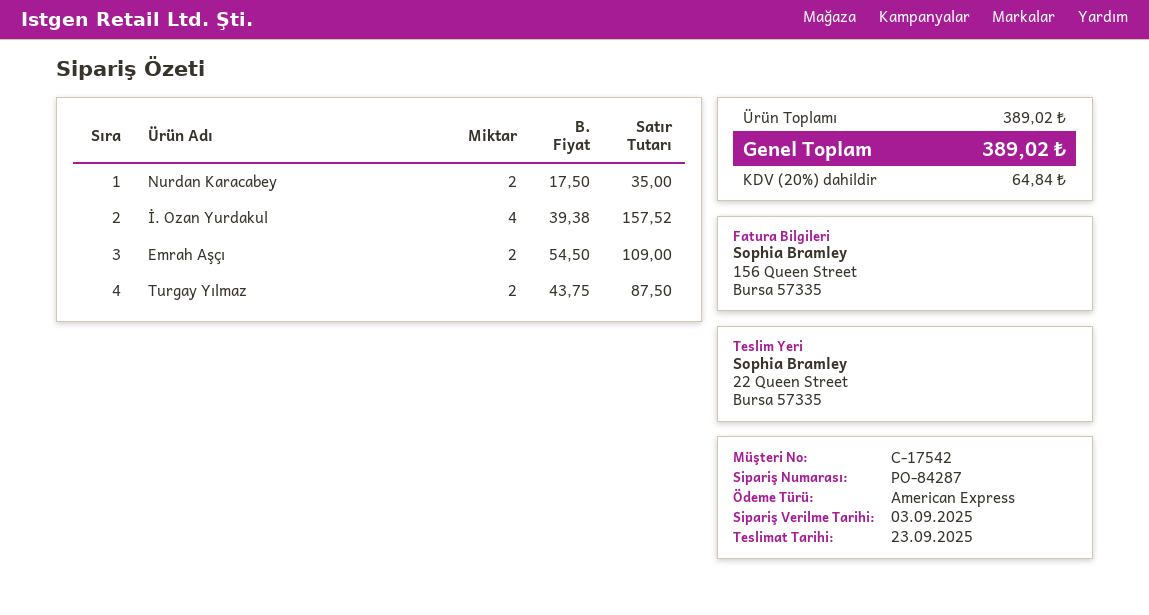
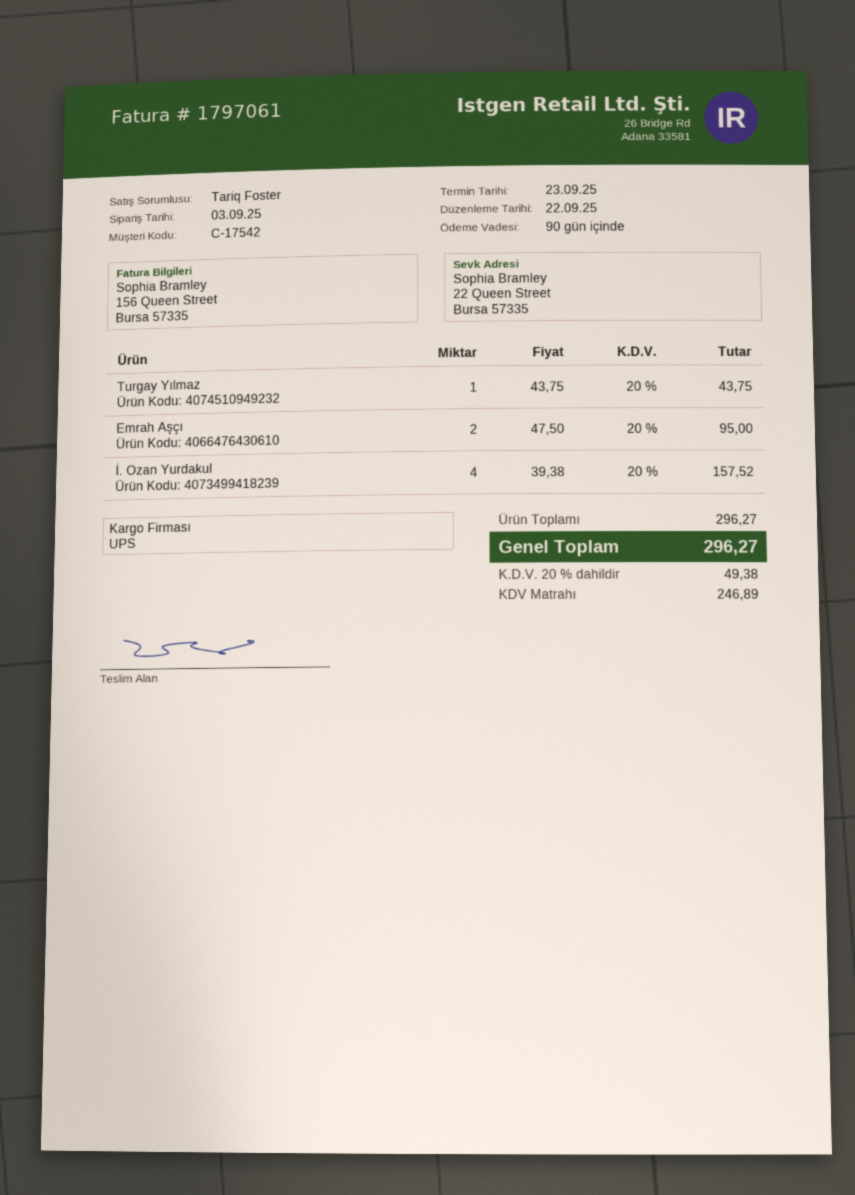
Nurdan Karacabey: 2 x 17.50 = 35.00 -> none
Emrah Aşçı: 2 x 54.50 = 109.00 -> 2 x 47.50 = 95.00
Turgay Yılmaz: 2 x 43.75 = 87.50 -> 1 x 43.75 = 43.75
subtotal: 389.02 -> 296.27
tax: 20% = 64.84 -> 20% = 49.38
total: 389.02 -> 296.27

